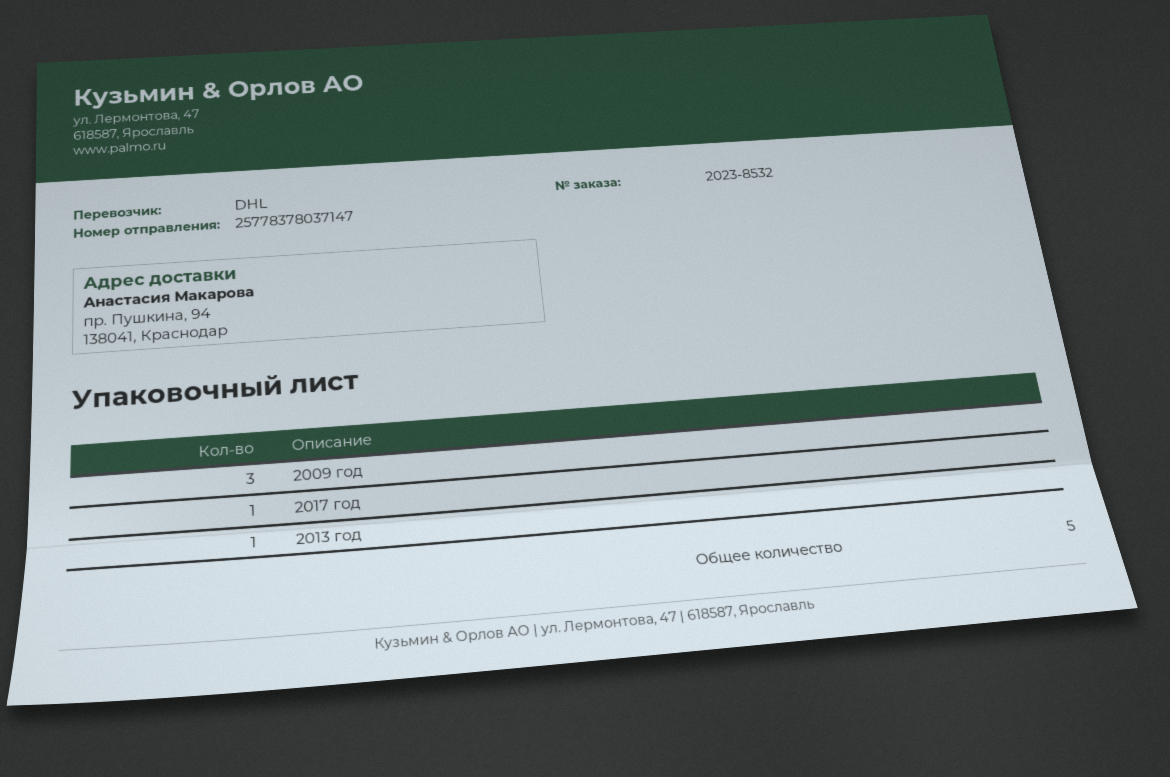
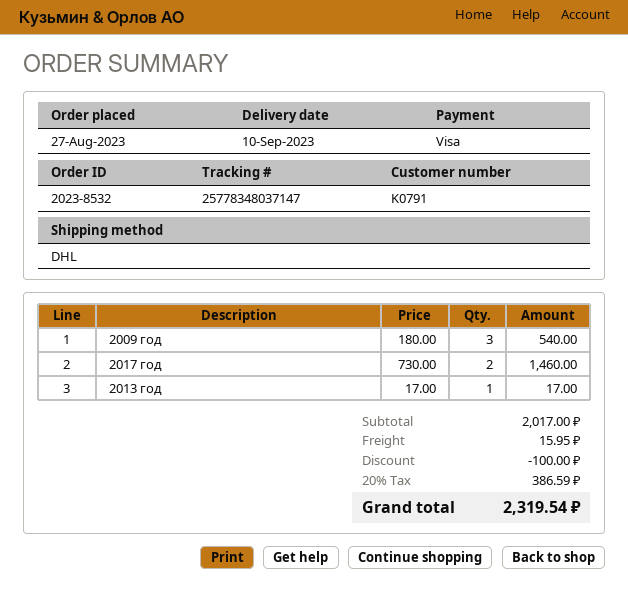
tracking number: 25778378037147 -> 25778348037147
2017 год: 1 -> 2

